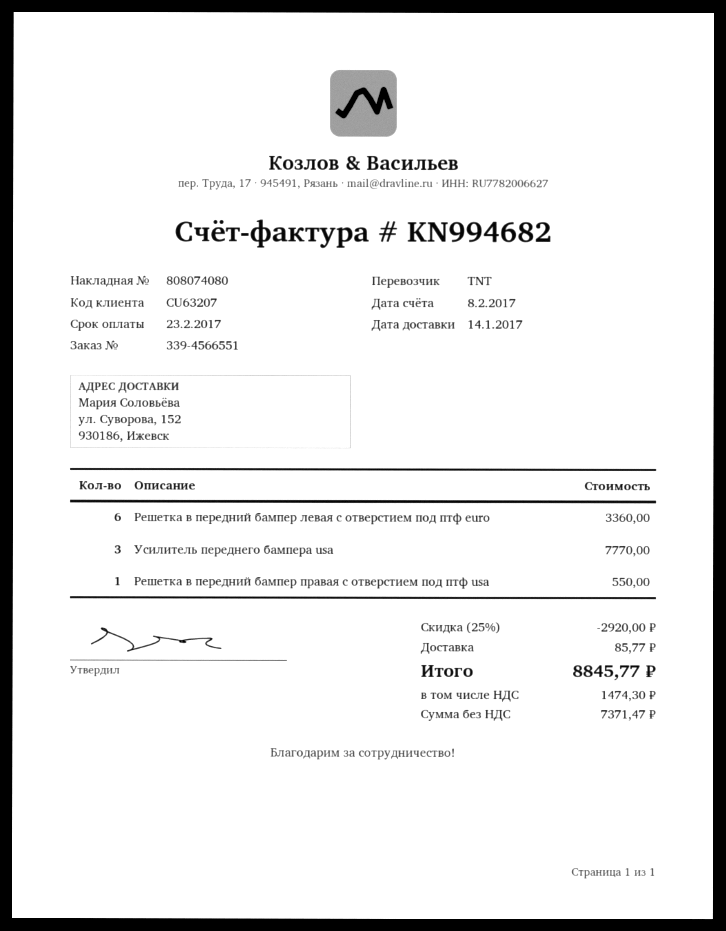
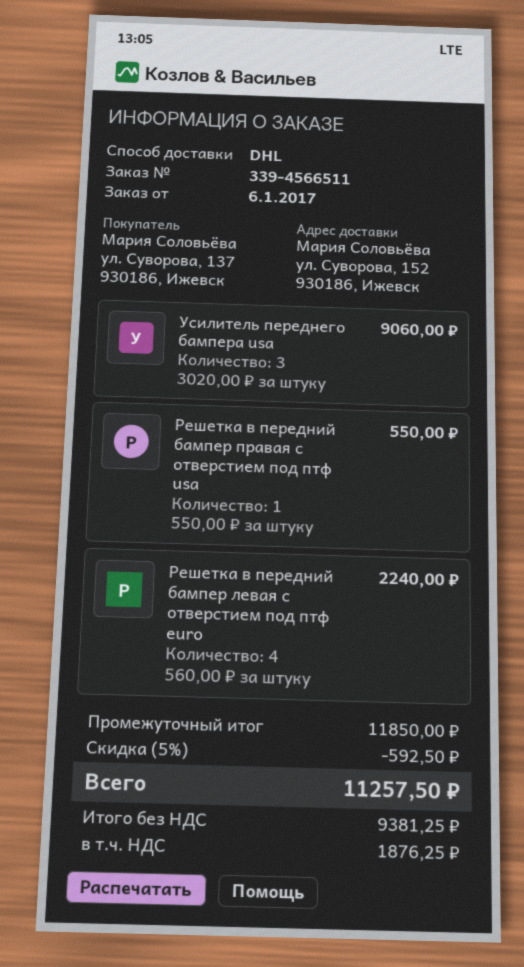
order number: 339-4566551 -> 339-4566511
shipping method: TNT -> DHL
Решетка в передний бампер левая с отверстием под птф euro: 6 for 3360.00 -> 4 for 2240.00
Усилитель переднего бампера usa: 3 for 7770.00 -> 3 for 9060.00
discount: 25% = 2920.00 -> 5% = 592.50
shipping: 85.77 -> none
net: 7371.47 -> 9381.25
tax: 1474.30 -> 1876.25
total: 8845.77 -> 11257.50

